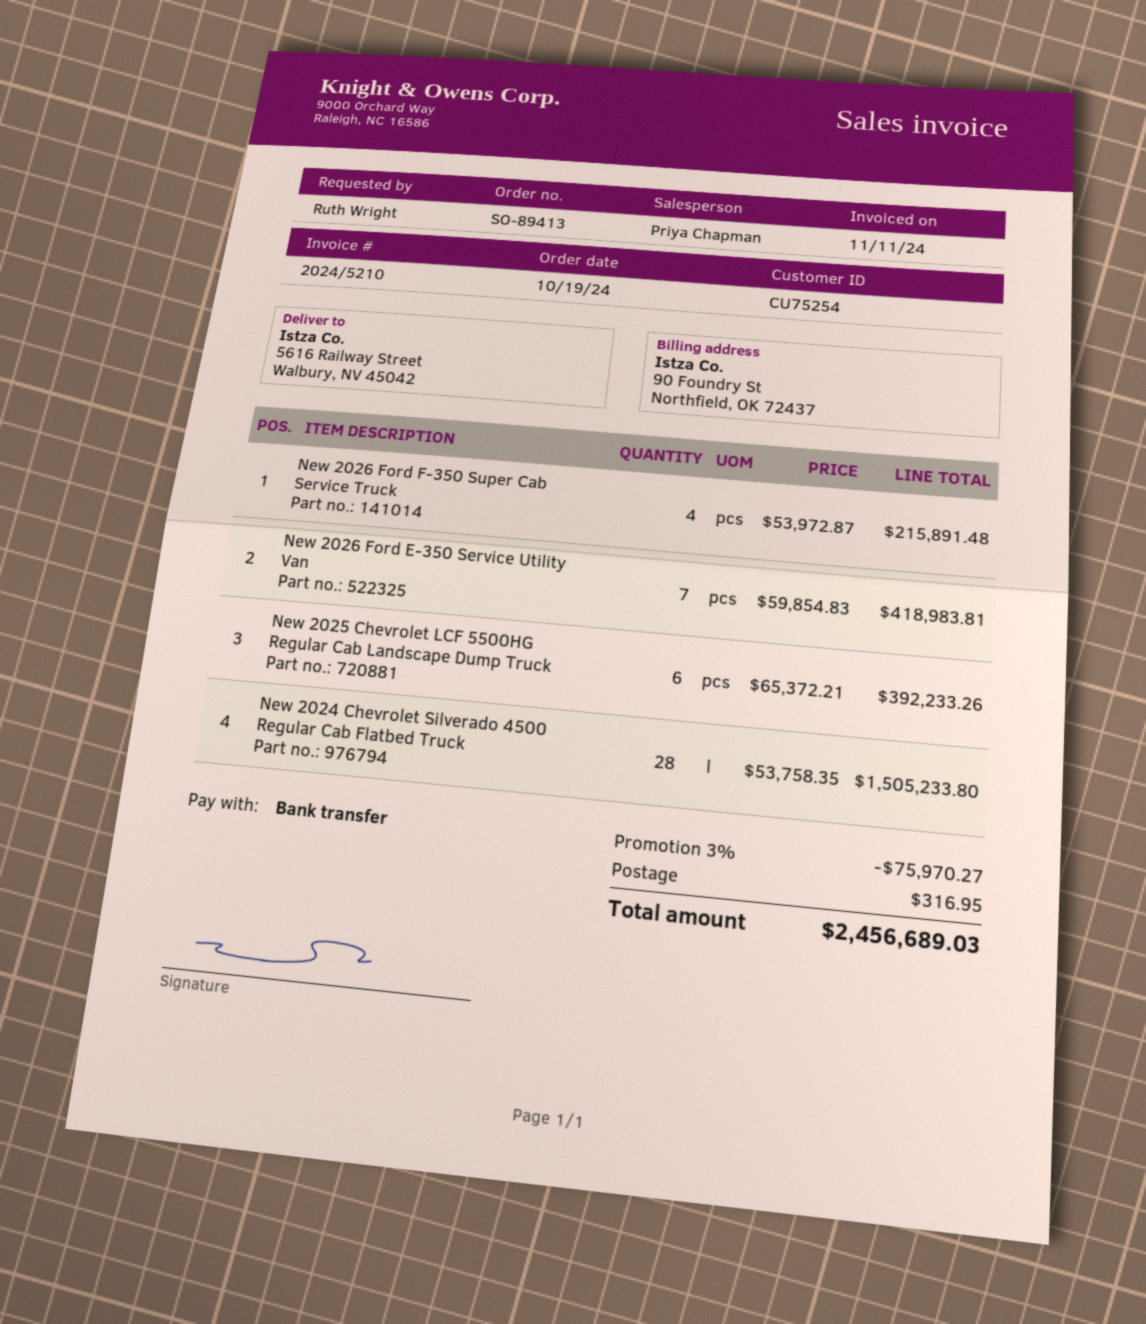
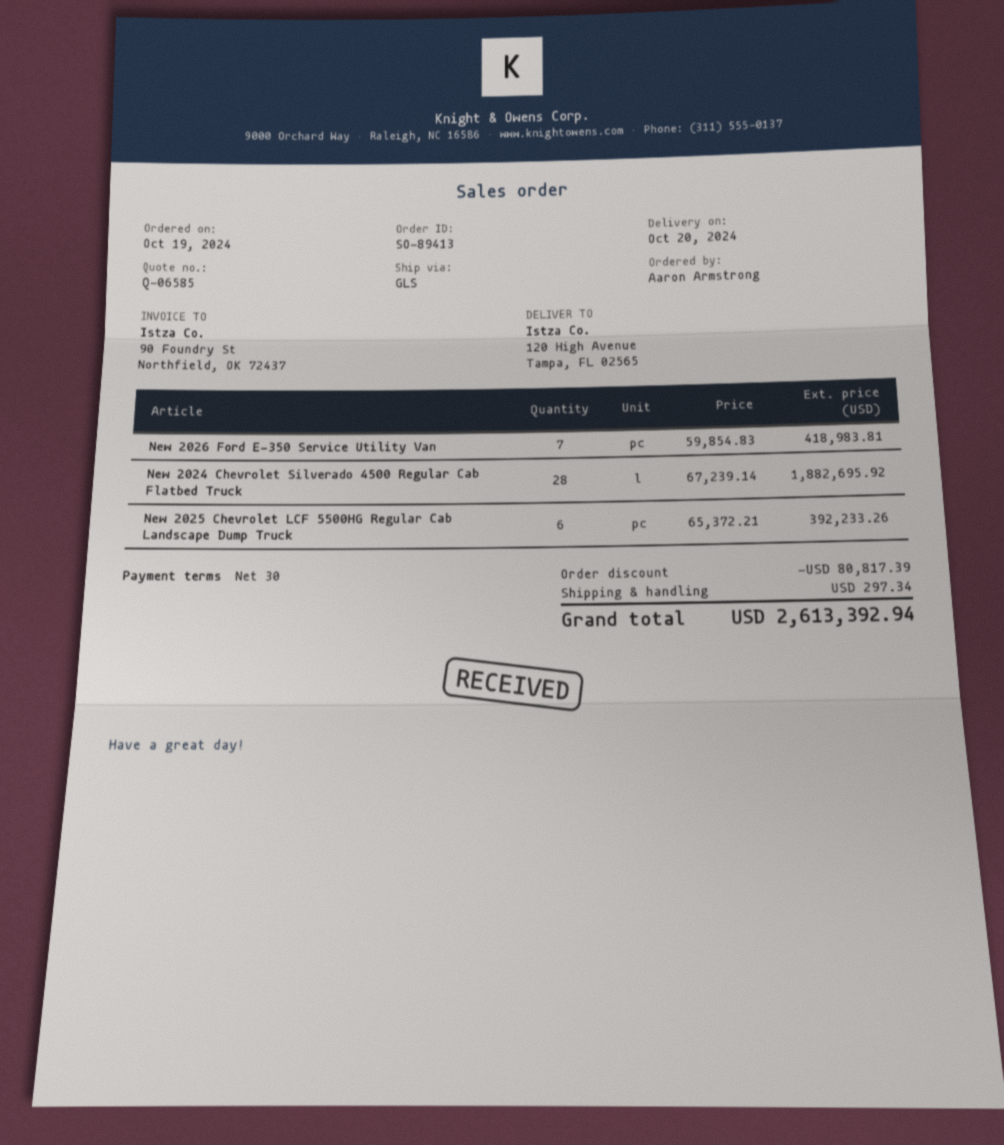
ordered by: Ruth Wright -> Aaron Armstrong
ship to: 5616 Railway Street, Walbury, NV 45042 -> 120 High Avenue, Tampa, FL 02565
New 2026 Ford F-350 Super Cab Service Truck: 4 x 53972.87 = 215891.48 -> none
New 2024 Chevrolet Silverado 4500 Regular Cab Flatbed Truck: 28 x 53758.35 = 1505233.80 -> 28 x 67239.14 = 1882695.92
discount: 75970.27 -> 80817.39
shipping: 316.95 -> 297.34
total: 2456689.03 -> 2613392.94

